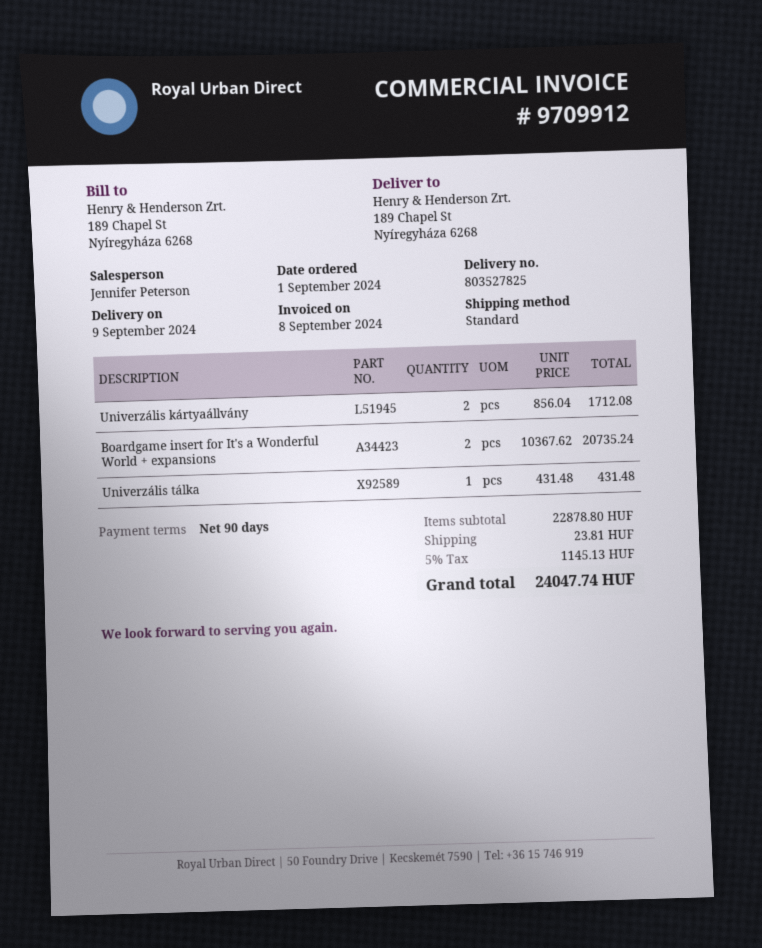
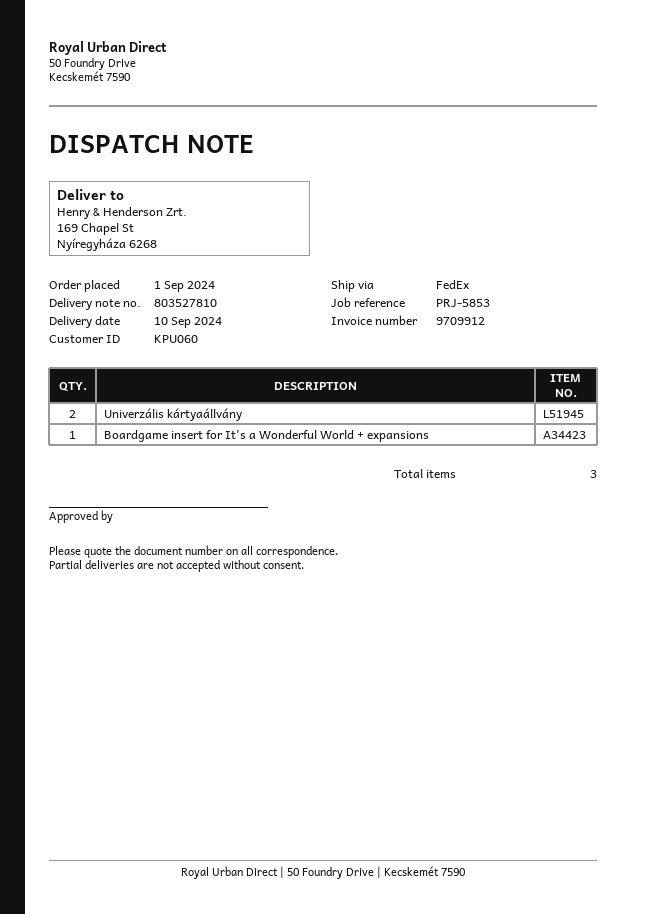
delivery note number: 803527825 -> 803527810
delivery date: 2024-09-09 -> 2024-09-10
shipping method: standard -> FedEx
ship to: 189 Chapel St, Nyíregyháza 6268 -> 169 Chapel St, Nyíregyháza 6268
Boardgame insert for It's a Wonderful World + expansions: 2 -> 1
Univerzális tálka: 1 -> none

